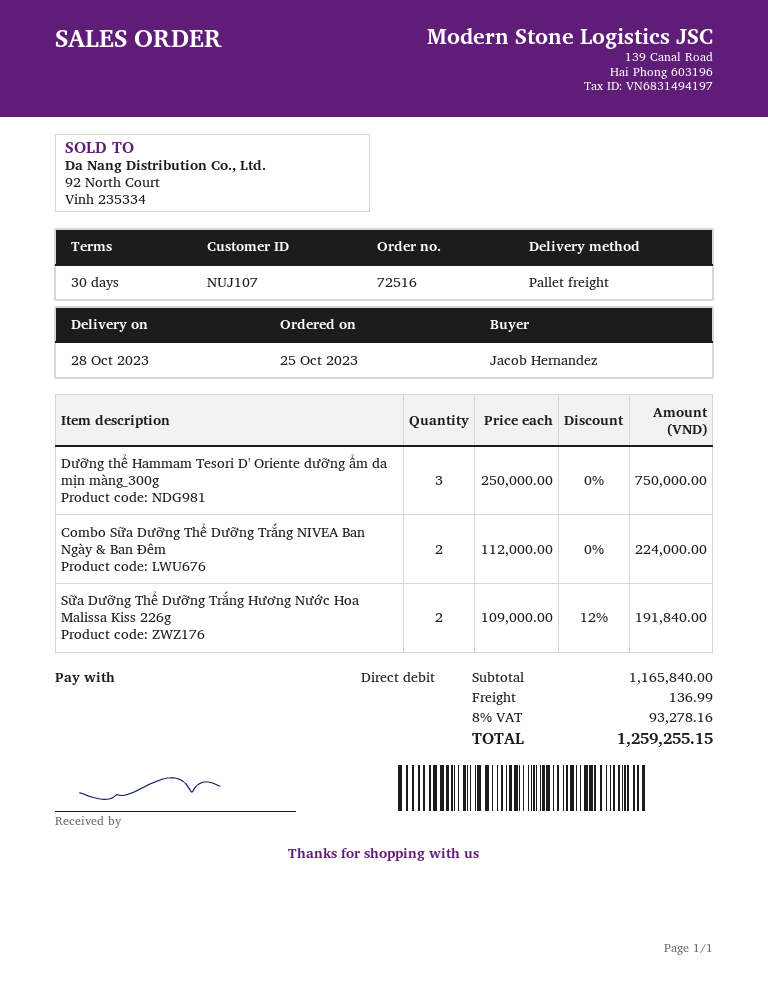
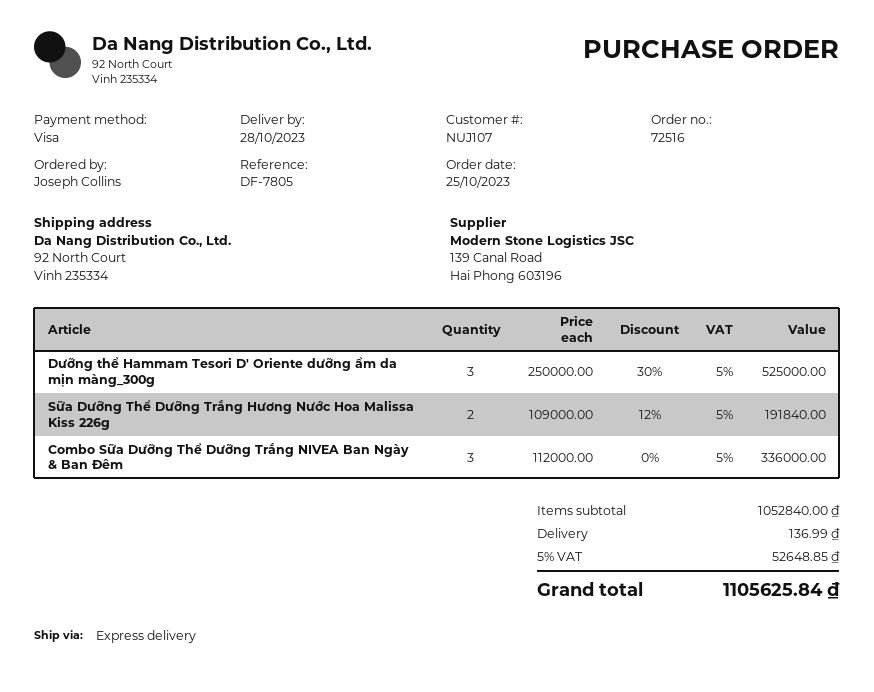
ordered by: Jacob Hernandez -> Joseph Collins
payment method: direct debit -> Visa
shipping method: pallet freight -> express
Dưỡng thể Hammam Tesori D' Oriente dưỡng ẩm da mịn màng_300g: 3 x 250000.00 = 750000.00 -> 3 x 250000.00 - 30% = 525000.00
Combo Sữa Dưỡng Thể Dưỡng Trắng NIVEA Ban Ngày & Ban Đêm: 2 x 112000.00 = 224000.00 -> 3 x 112000.00 = 336000.00
subtotal: 1165840.00 -> 1052840.00
tax: 8% = 93278.16 -> 5% = 52648.85
total: 1259255.15 -> 1105625.84

